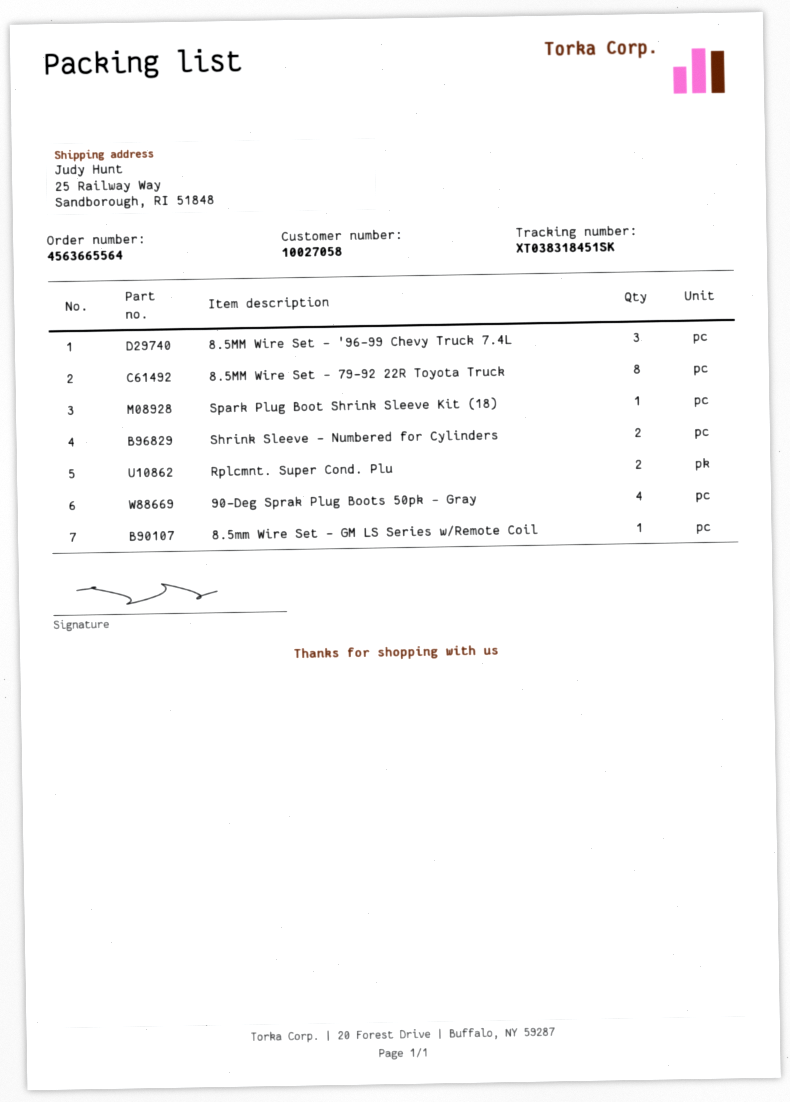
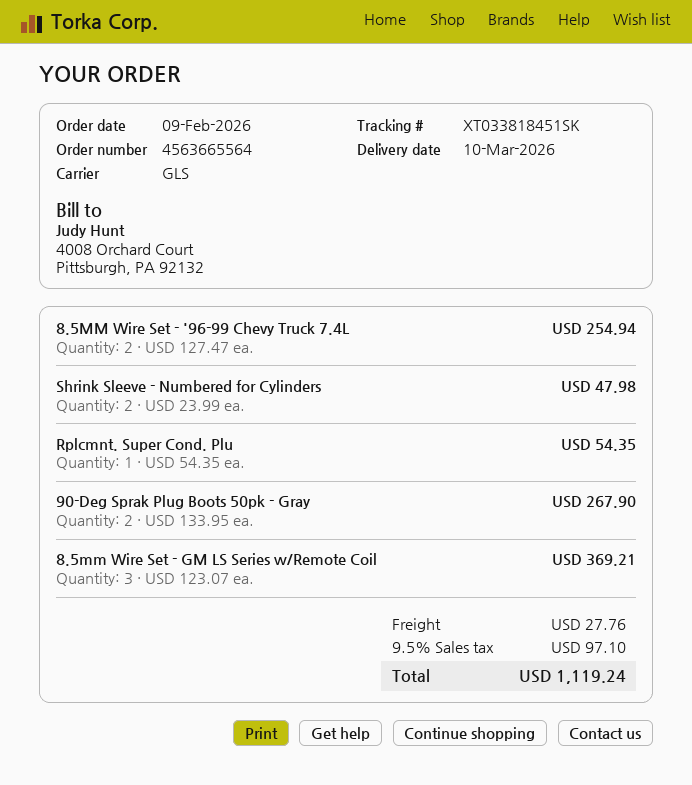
tracking number: XT038318451SK -> XT033818451SK
8.5MM Wire Set - '96-99 Chevy Truck 7.4L: 3 -> 2
8.5MM Wire Set - 79-92 22R Toyota Truck: 8 -> none
Spark Plug Boot Shrink Sleeve Kit (18): 1 -> none
Rplcmnt. Super Cond. Plu: 2 -> 1
90-Deg Sprak Plug Boots 50pk - Gray: 4 -> 2
8.5mm Wire Set - GM LS Series w/Remote Coil: 1 -> 3

